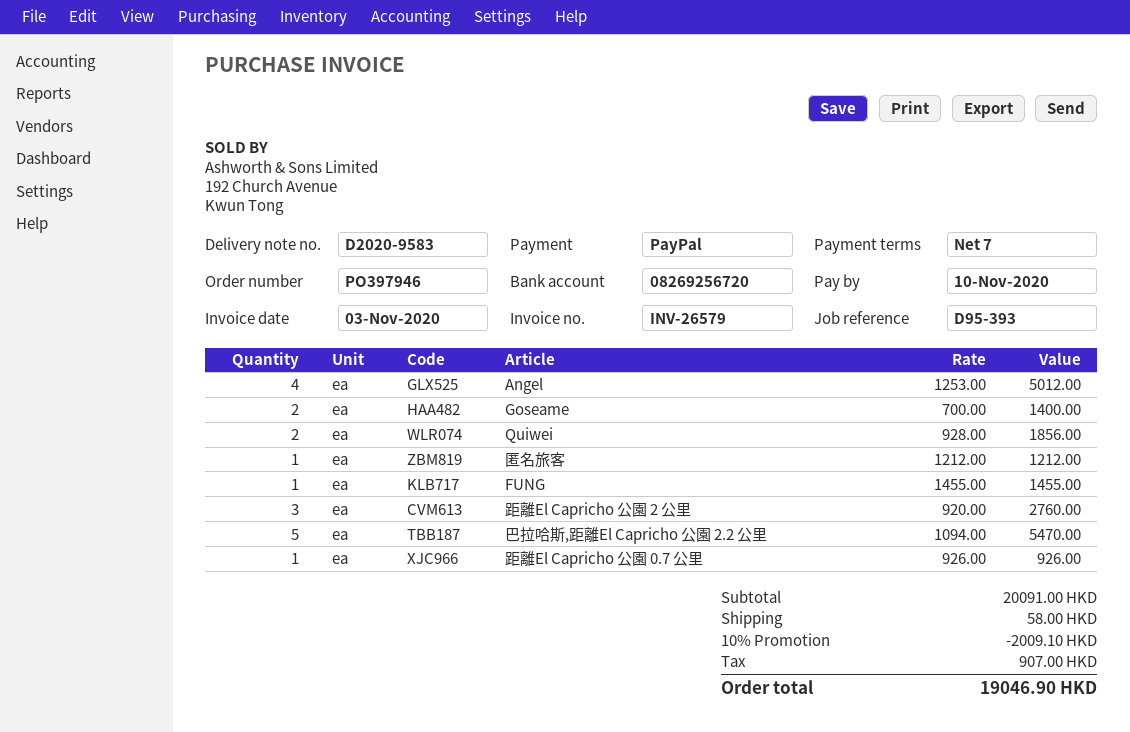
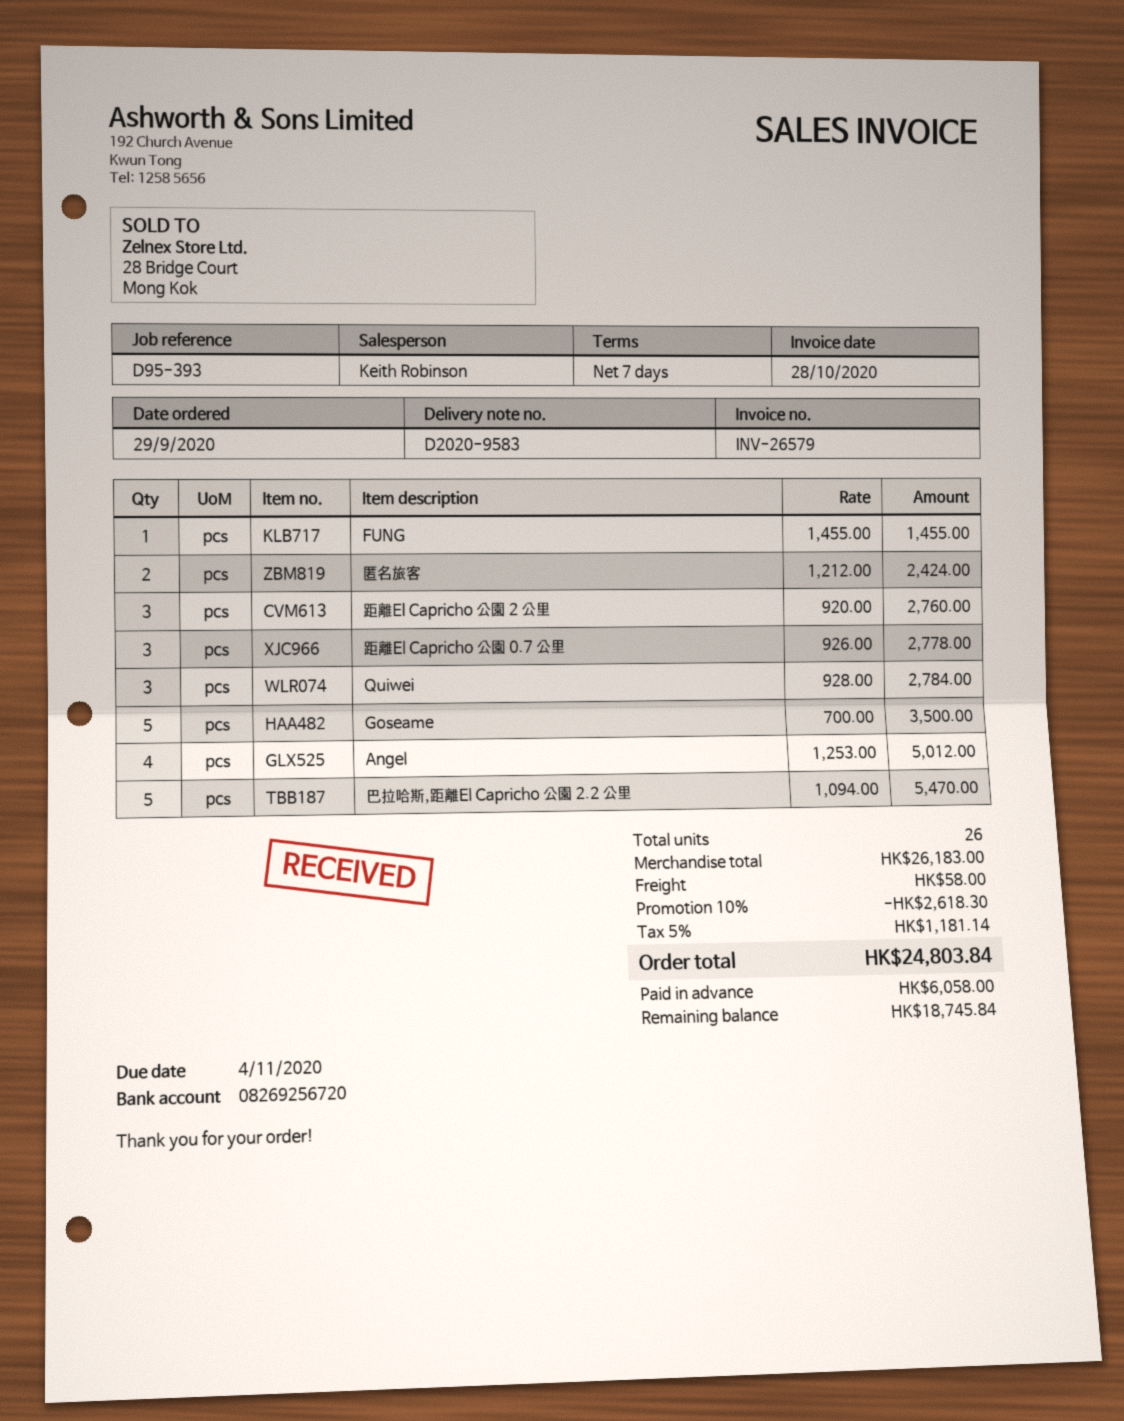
invoice date: 2020-11-03 -> 2020-10-28
due date: 2020-11-10 -> 2020-11-04
Goseame: 2 x 700.00 = 1400.00 -> 5 x 700.00 = 3500.00
Quiwei: 2 x 928.00 = 1856.00 -> 3 x 928.00 = 2784.00
匿名旅客: 1 x 1212.00 = 1212.00 -> 2 x 1212.00 = 2424.00
距離El Capricho 公園 0.7 公里: 1 x 926.00 = 926.00 -> 3 x 926.00 = 2778.00
subtotal: 20091.00 -> 26183.00
discount: 10% = 2009.10 -> 10% = 2618.30
tax: 907.00 -> 1181.14
total: 19046.90 -> 24803.84

